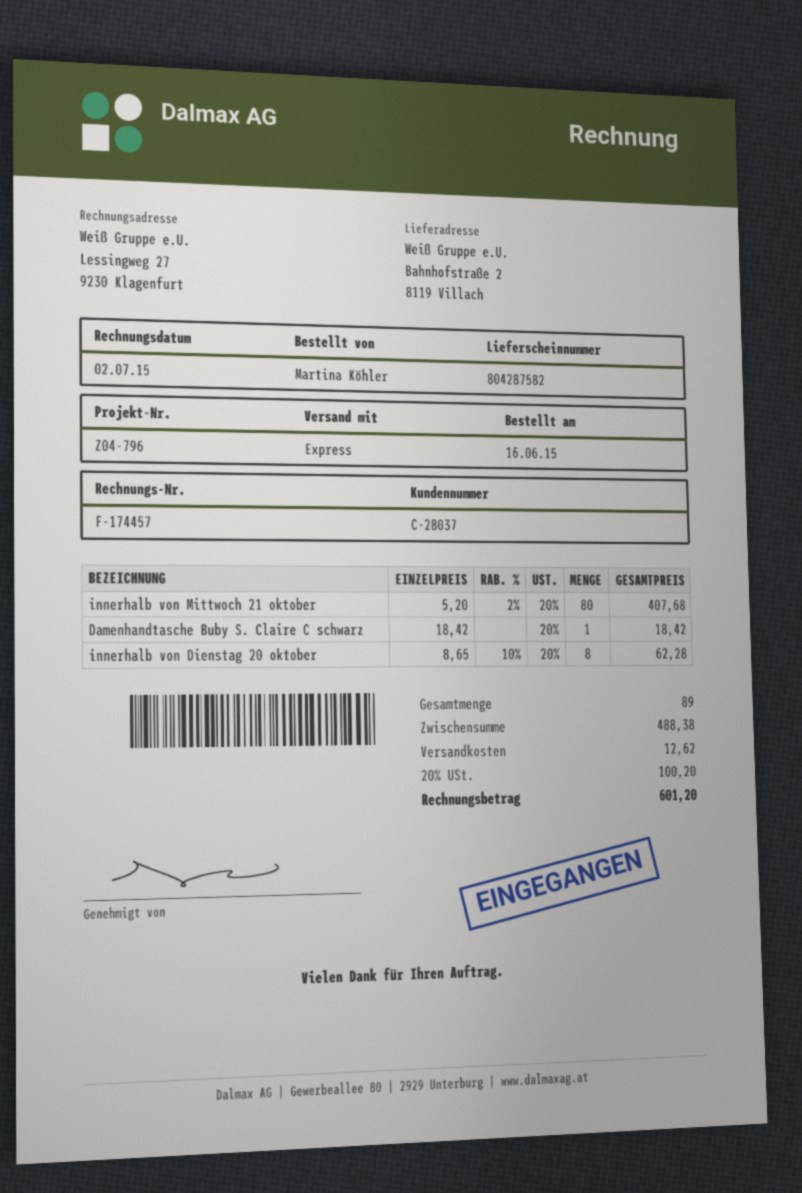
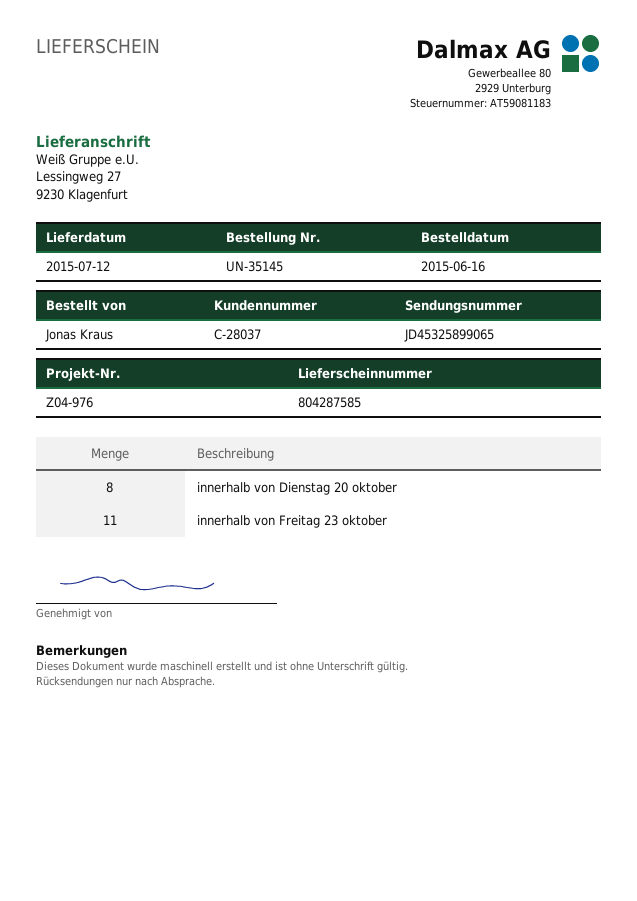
delivery note number: 804287582 -> 804287585
reference: Z04-796 -> Z04-976
ordered by: Martina Köhler -> Jonas Kraus
ship to: Bahnhofstraße 2, 8119 Villach -> Lessingweg 27, 9230 Klagenfurt
innerhalb von Mittwoch 21 oktober: 80 -> none
Damenhandtasche Buby S. Claire C schwarz: 1 -> none
innerhalb von Freitag 23 oktober: none -> 11

